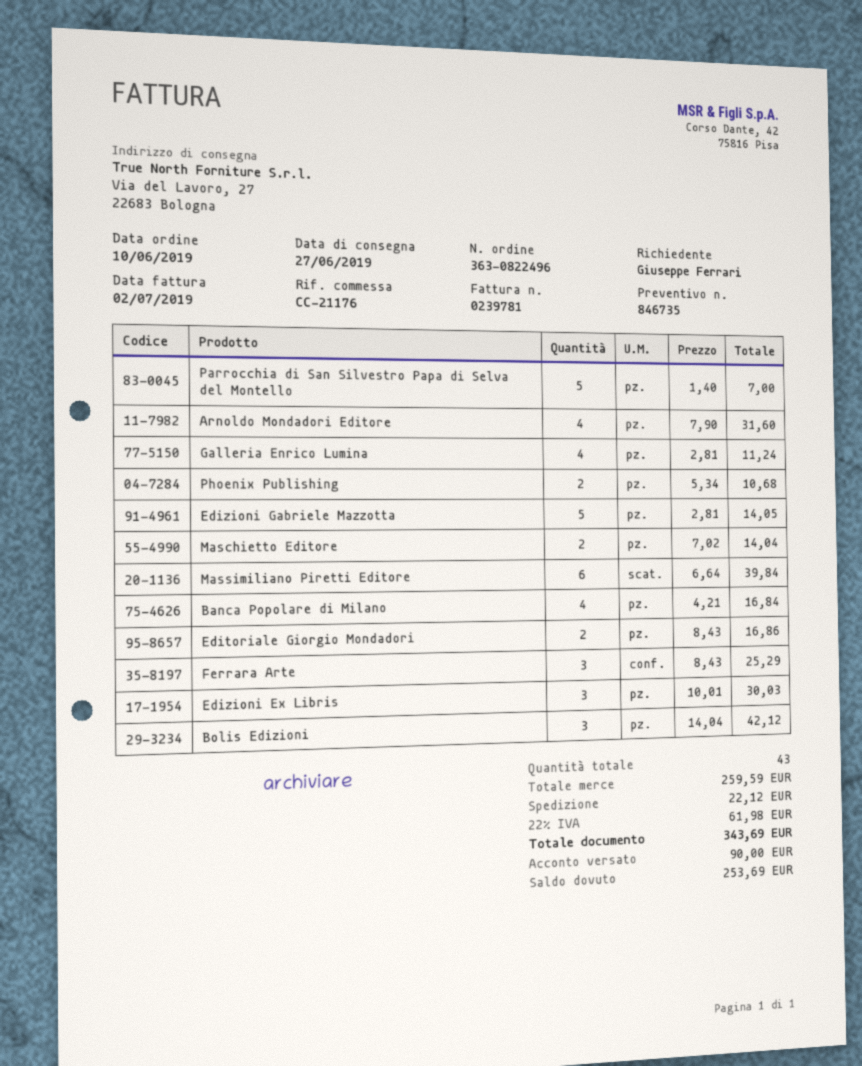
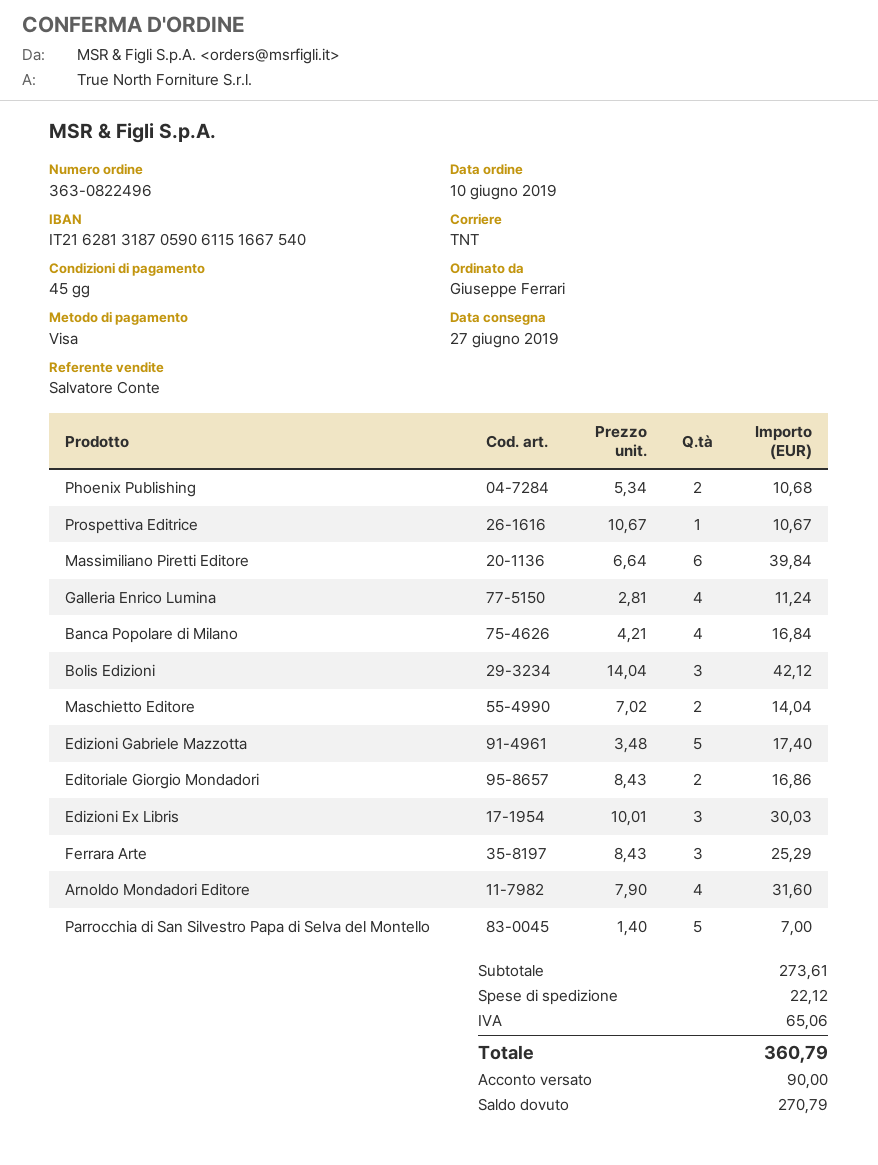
Edizioni Gabriele Mazzotta: 5 x 2.81 = 14.05 -> 5 x 3.48 = 17.40
Prospettiva Editrice: none -> 1 x 10.67 = 10.67
subtotal: 259.59 -> 273.61
tax: 61.98 -> 65.06
total: 343.69 -> 360.79
balance: 253.69 -> 270.79

